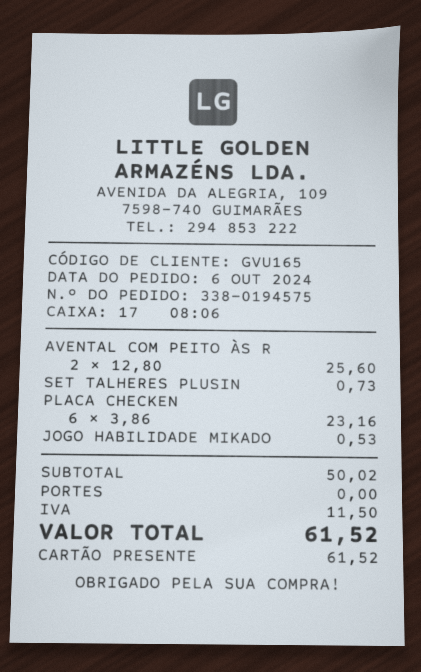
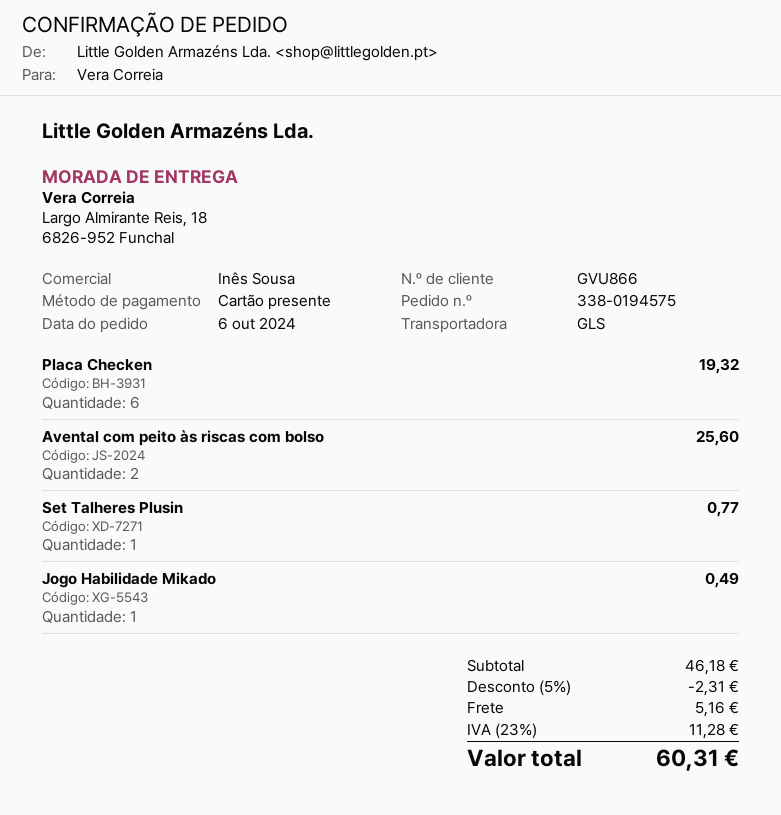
customer number: GVU165 -> GVU866
SET TALHERES PLUSIN: 1 for 0.73 -> 1 for 0.77
PLACA CHECKEN: 6 for 23.16 -> 6 for 19.32
JOGO HABILIDADE MIKADO: 1 for 0.53 -> 1 for 0.49
subtotal: 50.02 -> 46.18
discount: none -> 5% = 2.31
shipping: 0.00 -> 5.16
tax: 11.50 -> 11.28
total: 61.52 -> 60.31

